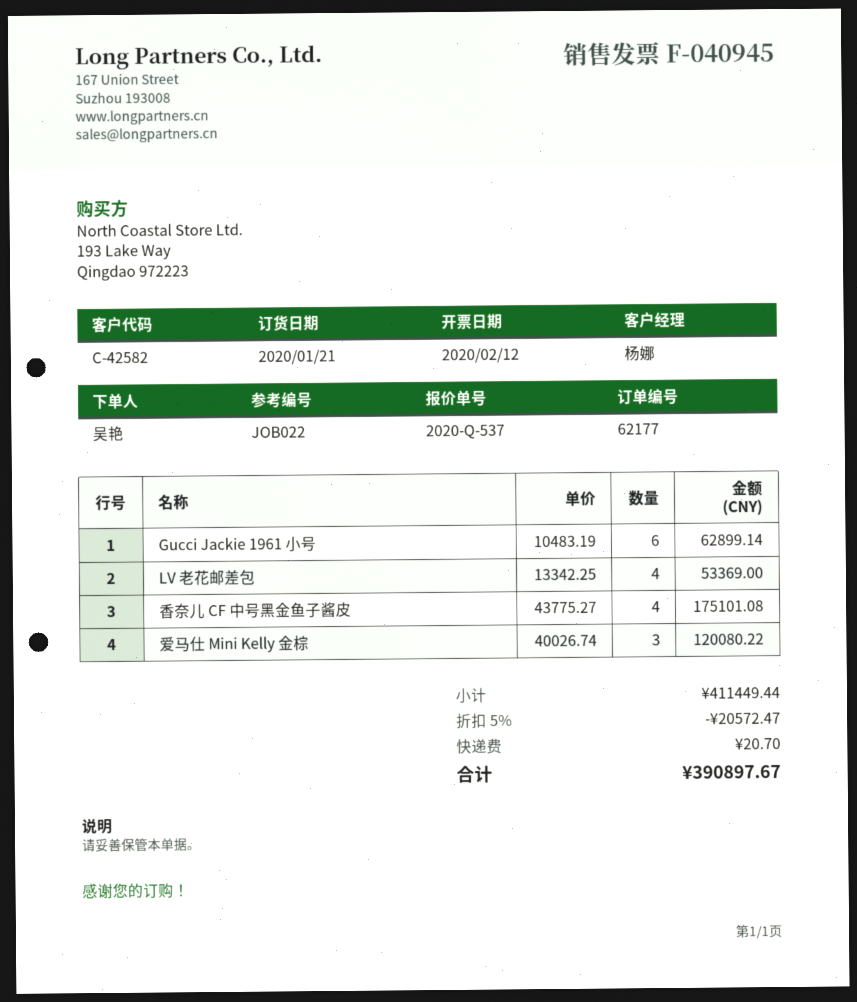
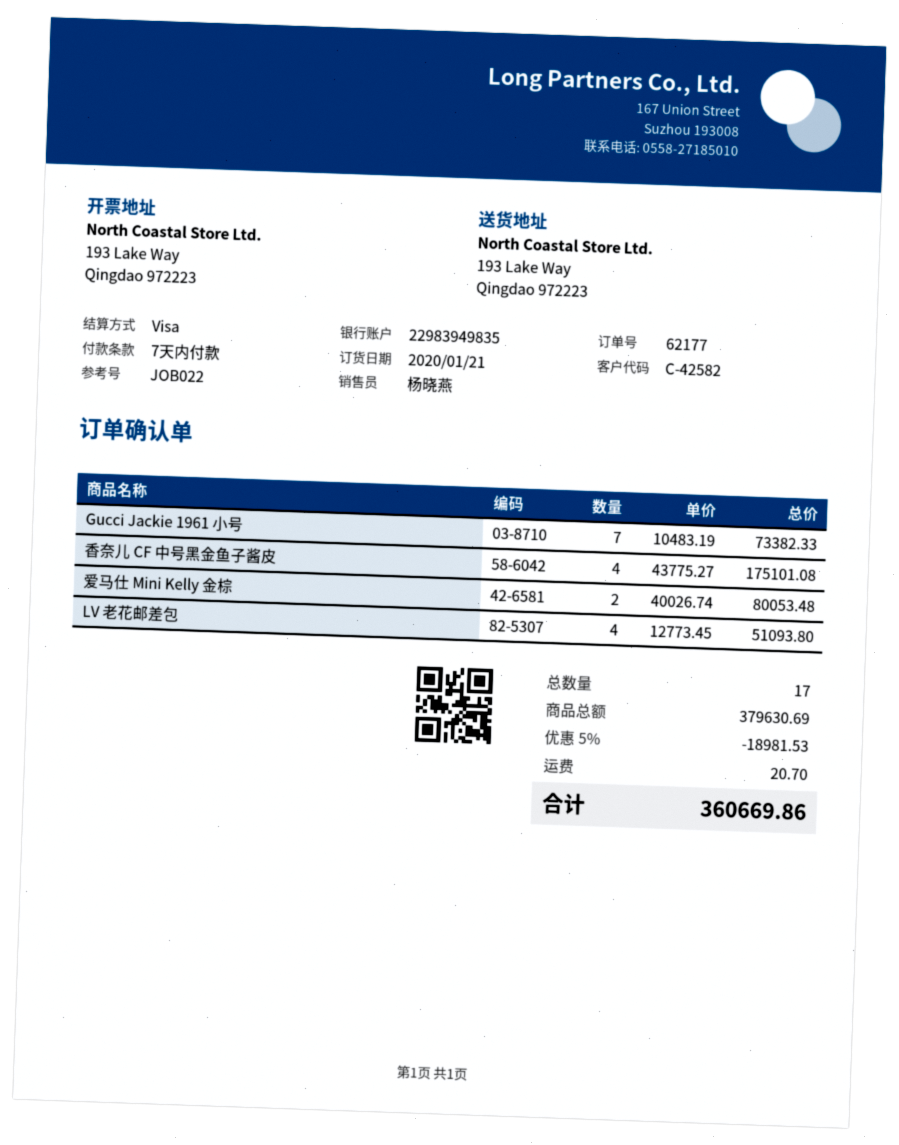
sales rep: 杨娜 -> 杨晓燕
Gucci Jackie 1961 小号: 6 x 10483.19 = 62899.14 -> 7 x 10483.19 = 73382.33
LV 老花邮差包: 4 x 13342.25 = 53369.00 -> 4 x 12773.45 = 51093.80
爱马仕 Mini Kelly 金棕: 3 x 40026.74 = 120080.22 -> 2 x 40026.74 = 80053.48
subtotal: 411449.44 -> 379630.69
discount: 5% = 20572.47 -> 5% = 18981.53
total: 390897.67 -> 360669.86

